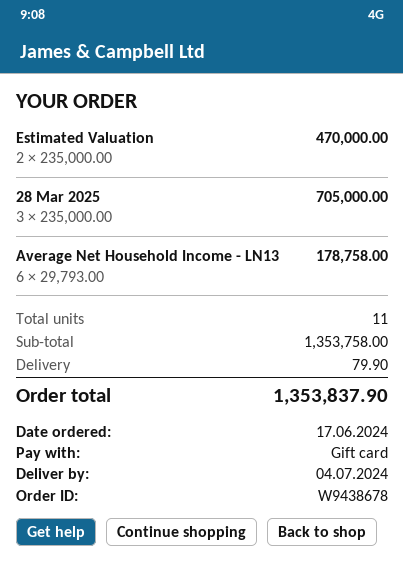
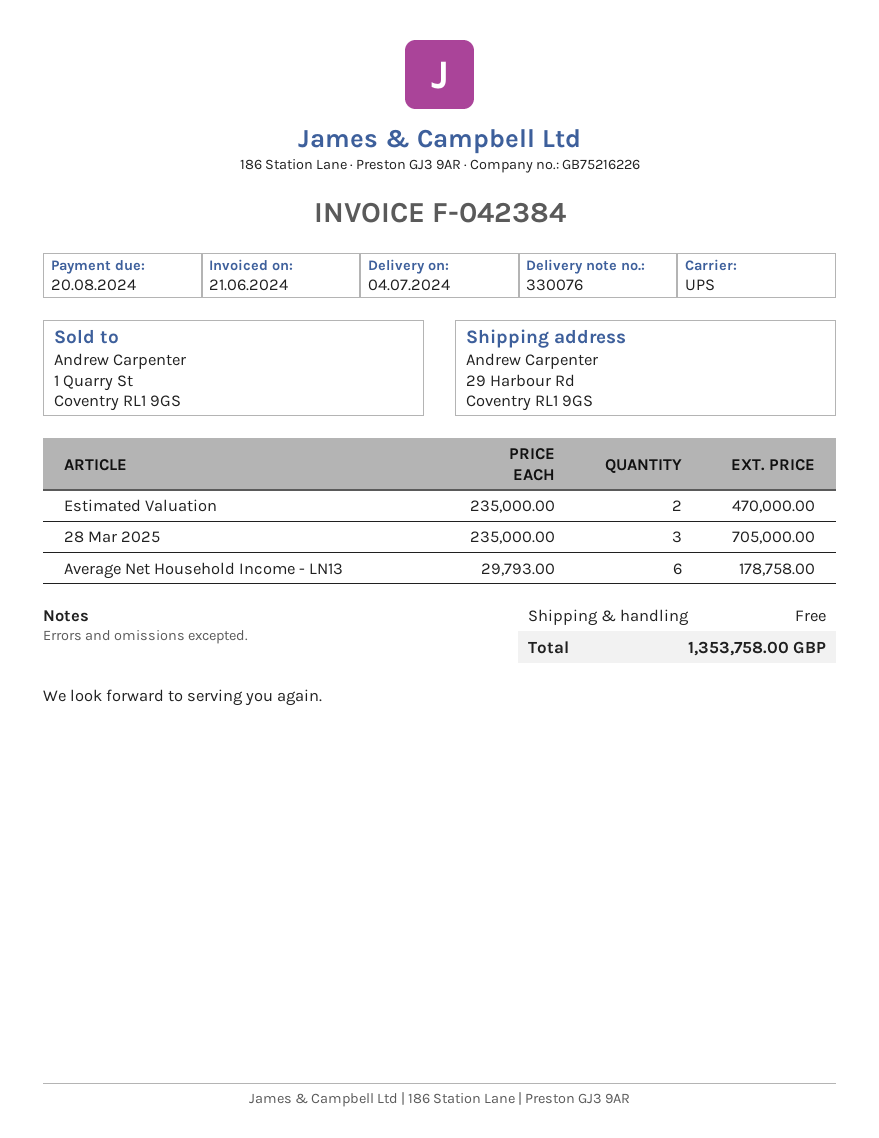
shipping: 79.90 -> 0.00
total: 1353837.90 -> 1353758.00

